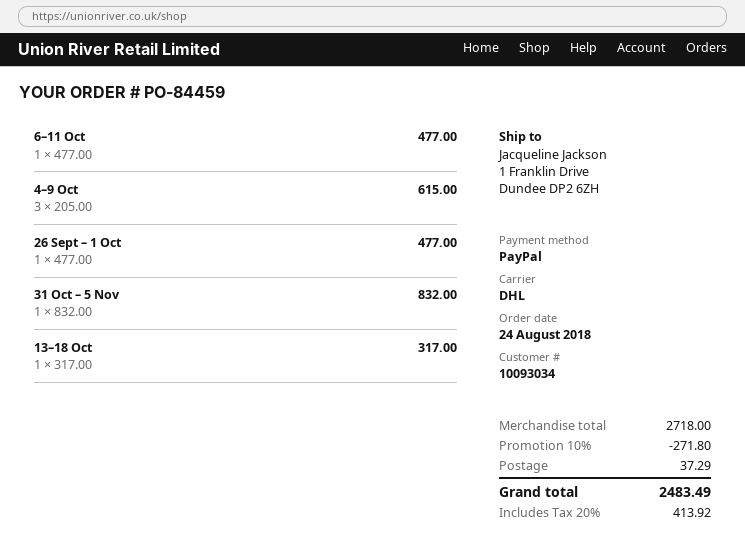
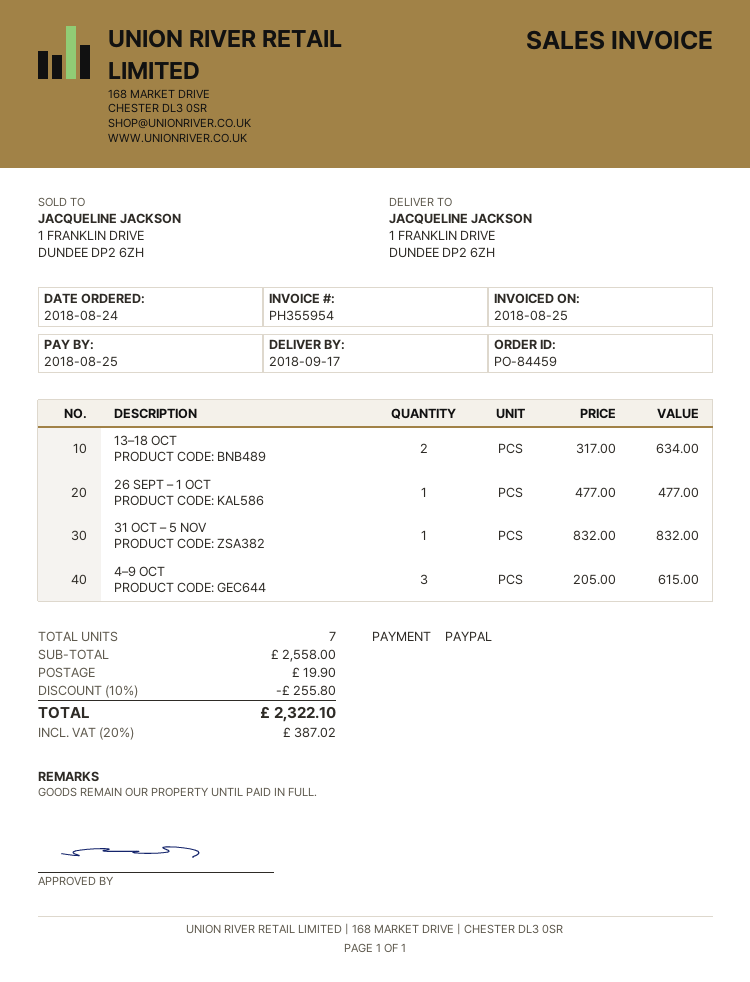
6–11 Oct: 1 x 477.00 = 477.00 -> none
13–18 Oct: 1 x 317.00 = 317.00 -> 2 x 317.00 = 634.00
subtotal: 2718.00 -> 2558.00
discount: 10% = 271.80 -> 10% = 255.80
shipping: 37.29 -> 19.90
tax: 20% = 413.92 -> 20% = 387.02
total: 2483.49 -> 2322.10

